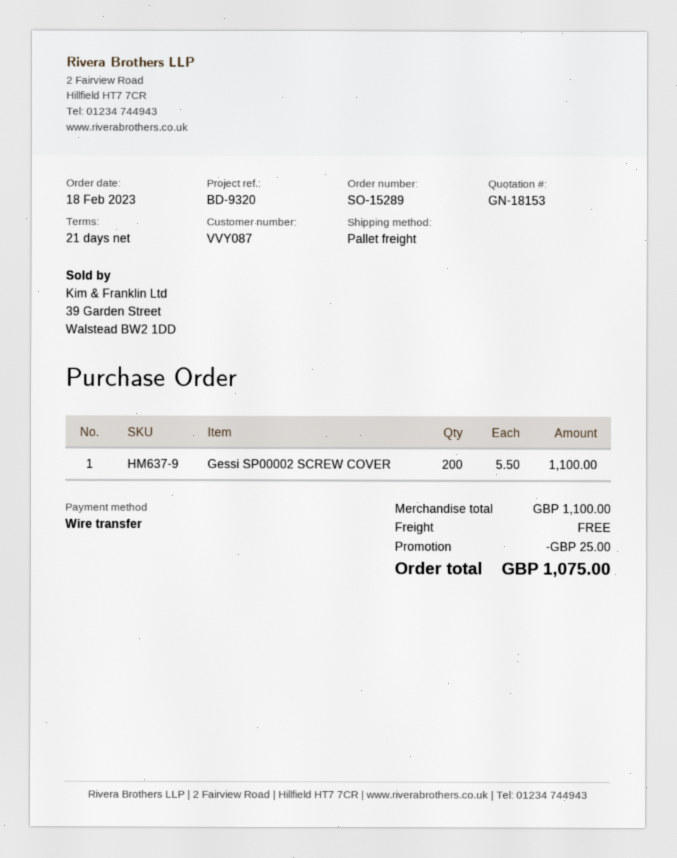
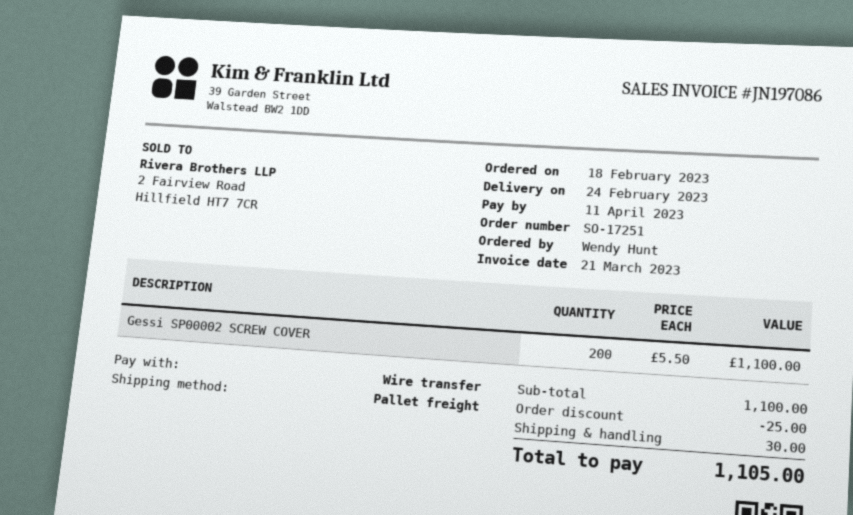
order number: SO-15289 -> SO-17251
shipping: 0.00 -> 30.00
total: 1075.00 -> 1105.00

